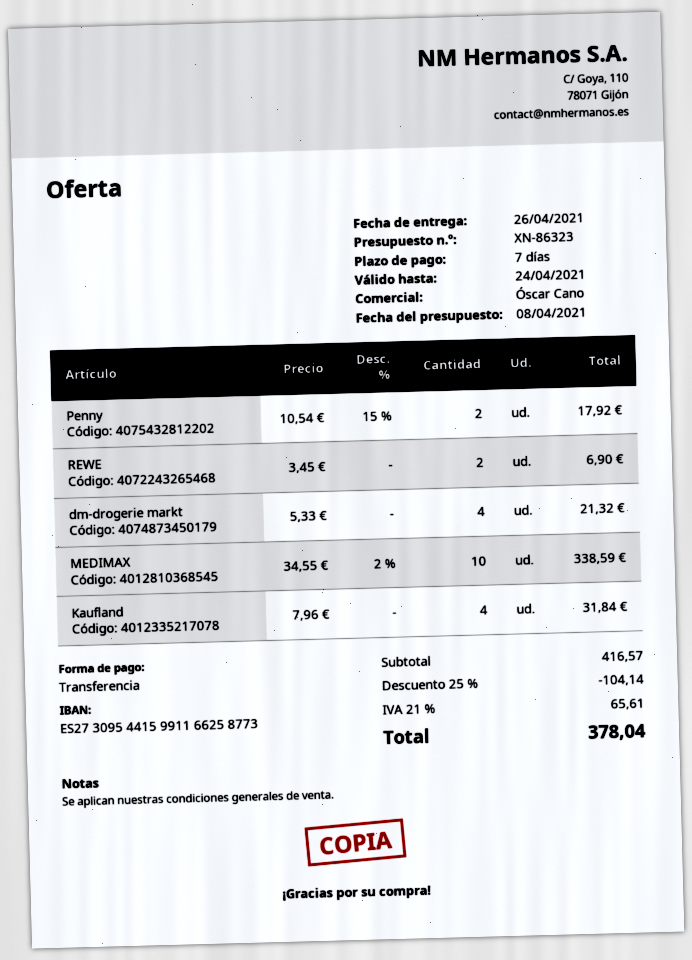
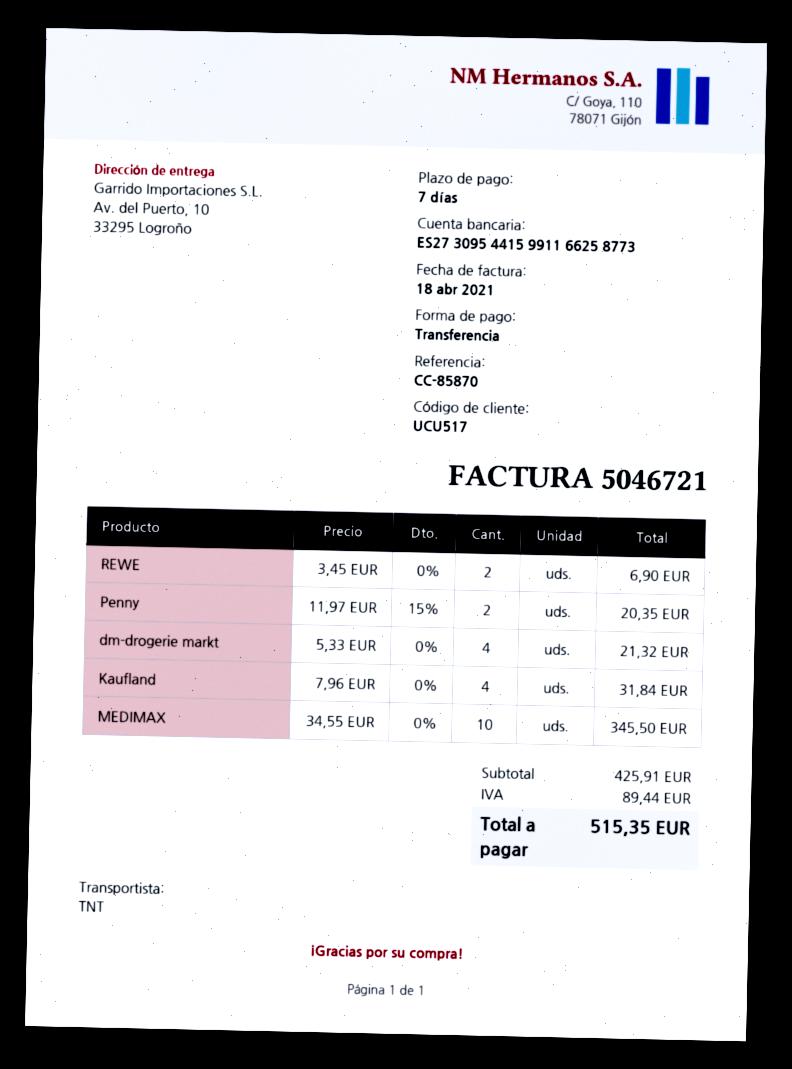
Penny: 2 x 10.54 - 15% = 17.92 -> 2 x 11.97 - 15% = 20.35
MEDIMAX: 10 x 34.55 - 2% = 338.59 -> 10 x 34.55 = 345.50
subtotal: 416.57 -> 425.91
discount: 25% = 104.14 -> none
tax: 65.61 -> 89.44
total: 378.04 -> 515.35

